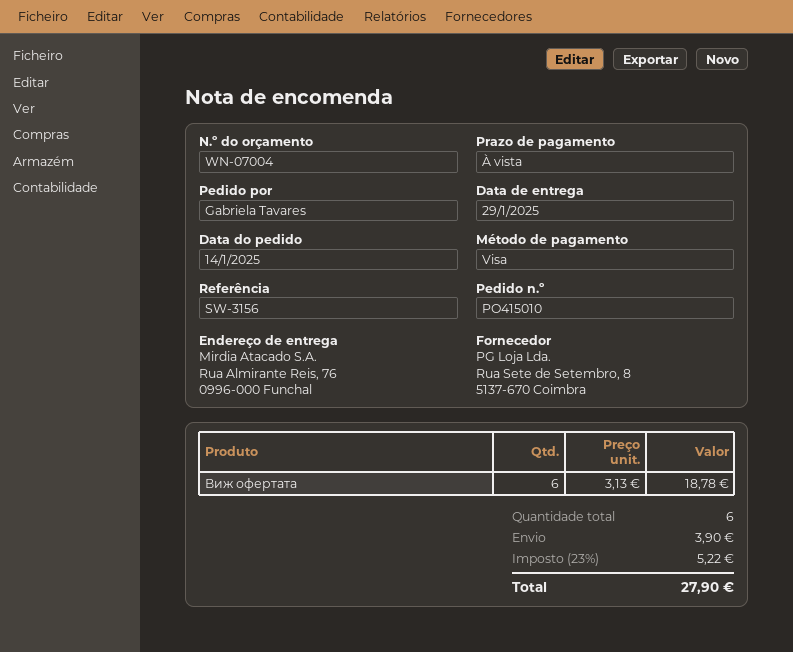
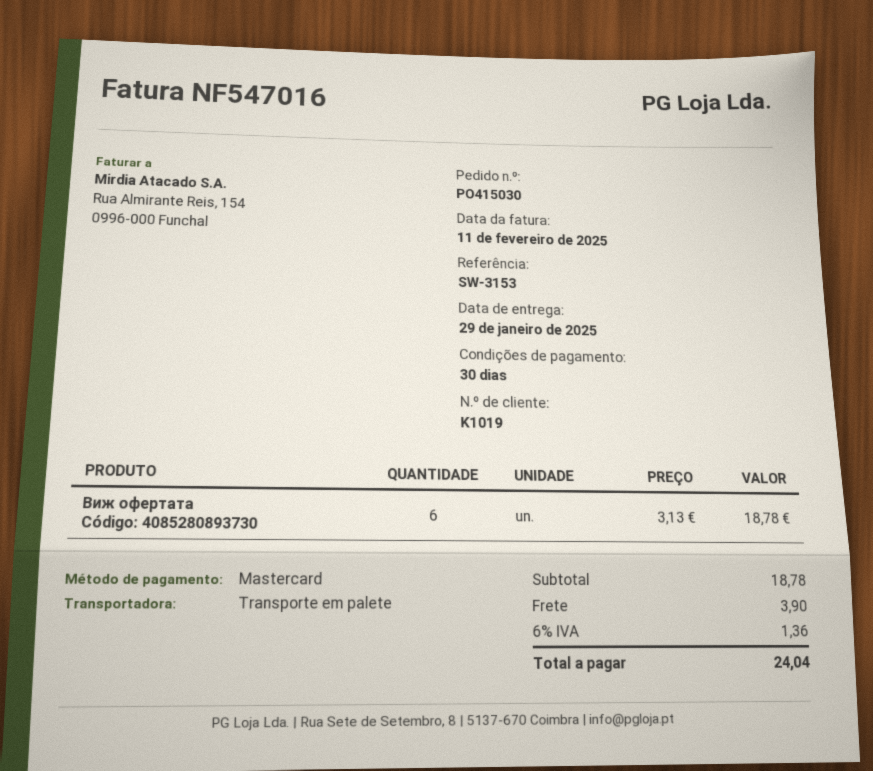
order number: PO415010 -> PO415030
payment terms: on receipt -> 30 days
reference: SW-3156 -> SW-3153
payment method: Visa -> Mastercard
tax: 23% = 5.22 -> 6% = 1.36
total: 27.90 -> 24.04

